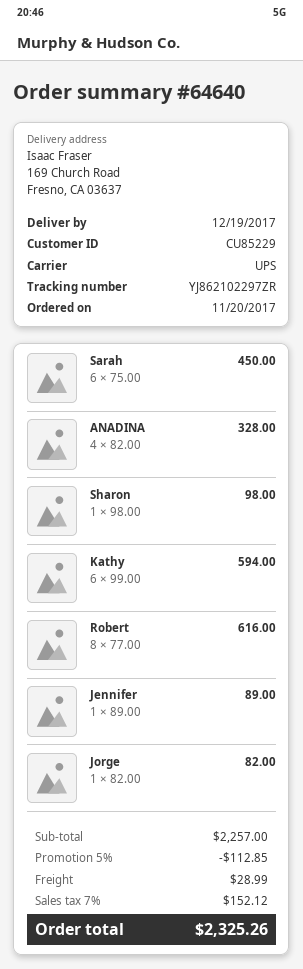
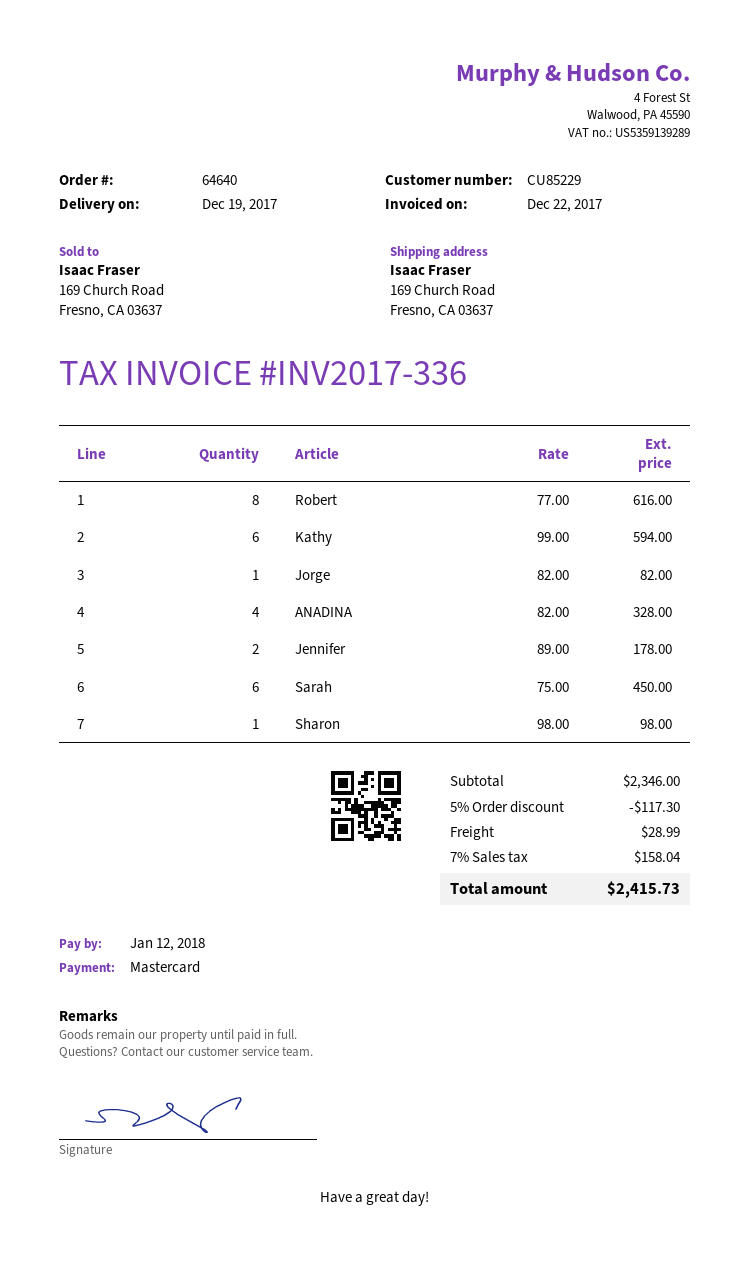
Jennifer: 1 x 89.00 = 89.00 -> 2 x 89.00 = 178.00
subtotal: 2257.00 -> 2346.00
discount: 5% = 112.85 -> 5% = 117.30
tax: 7% = 152.12 -> 7% = 158.04
total: 2325.26 -> 2415.73

